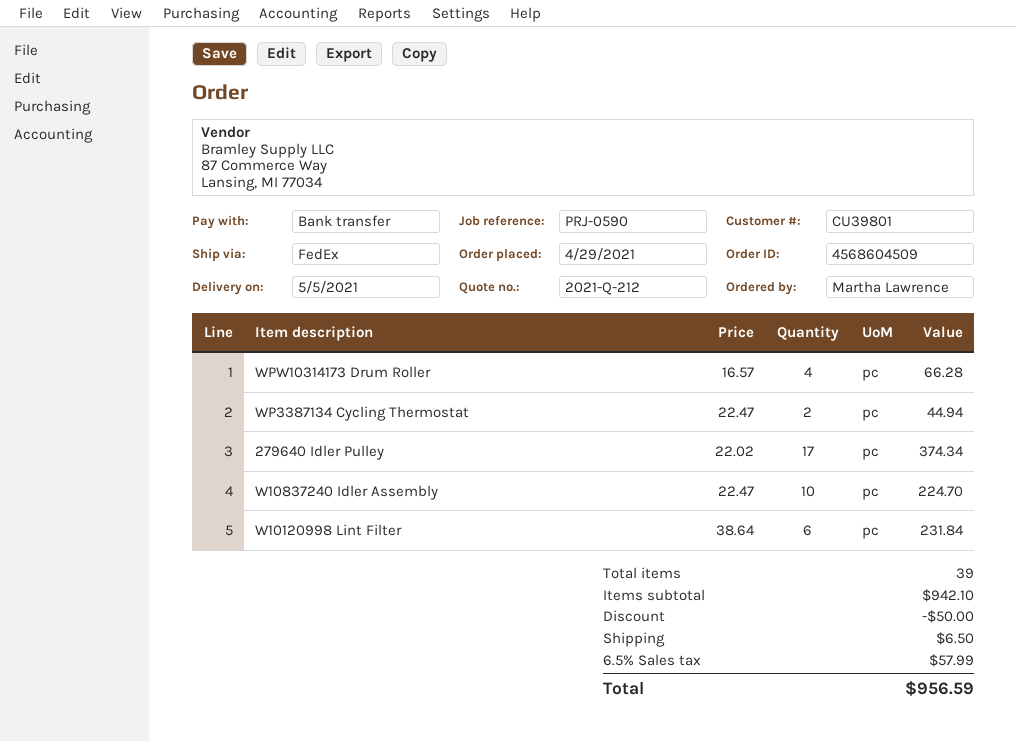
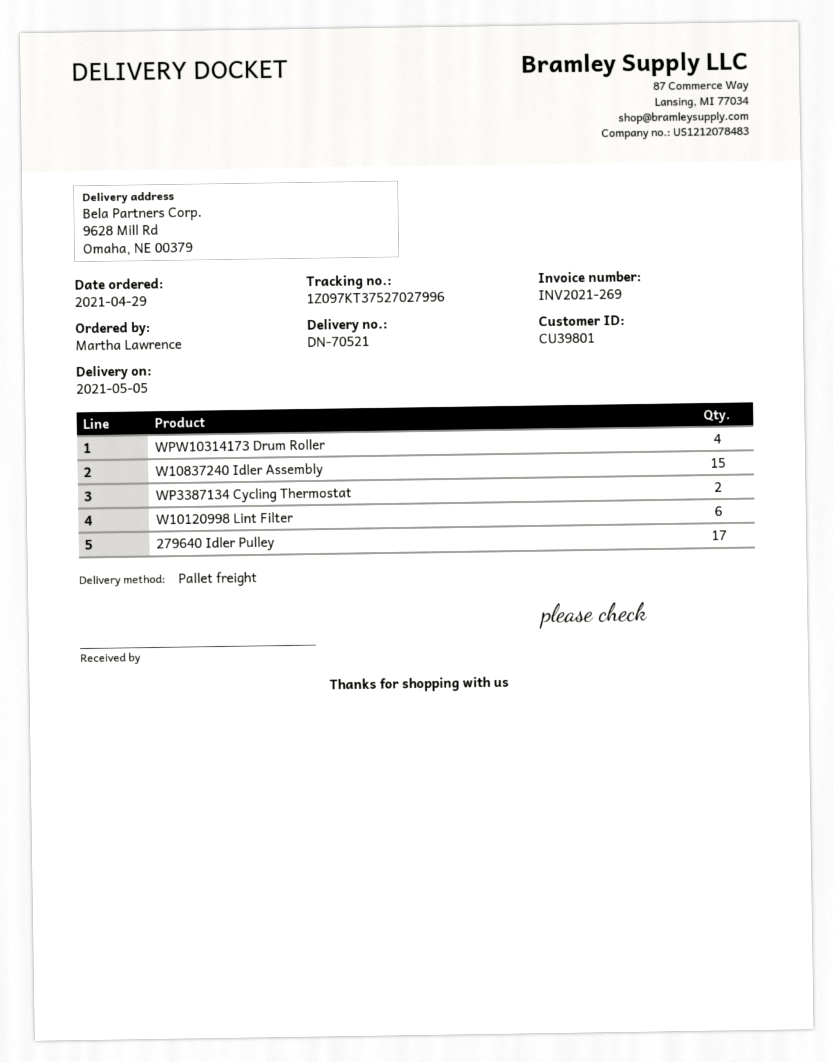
shipping method: FedEx -> pallet freight
W10837240 Idler Assembly: 10 -> 15

